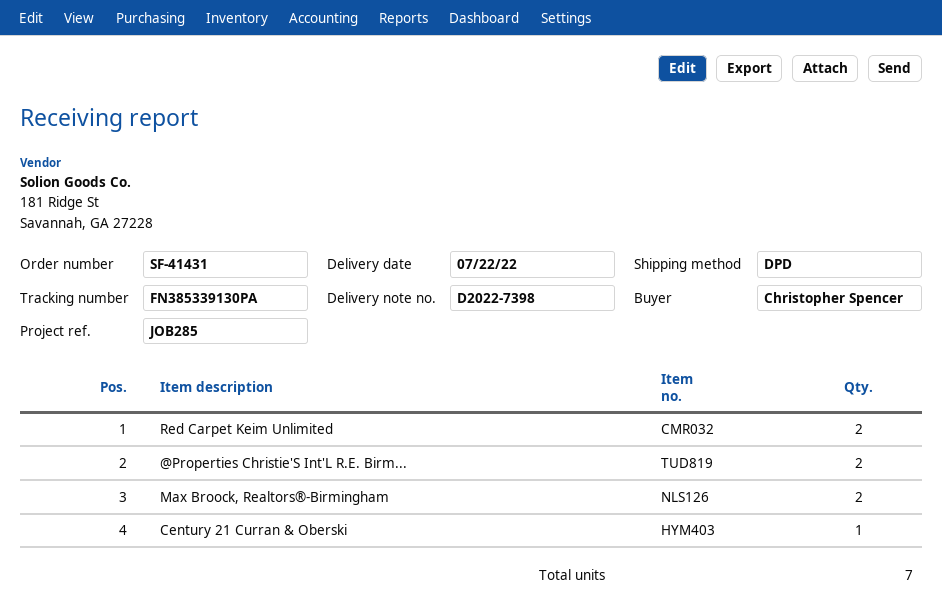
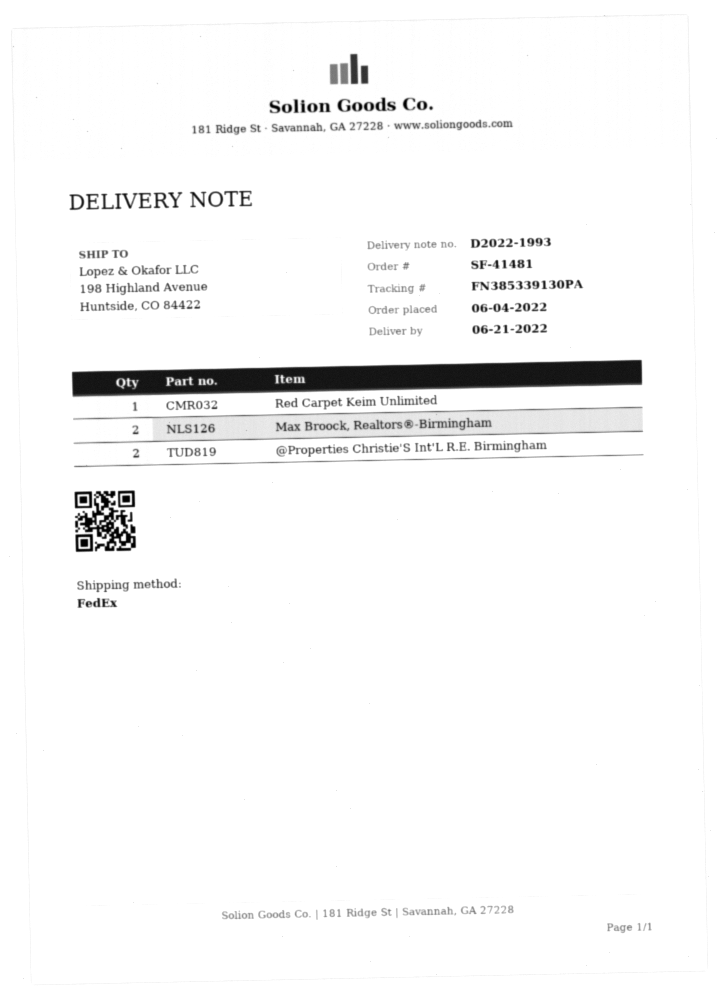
order number: SF-41431 -> SF-41481
delivery note number: D2022-7398 -> D2022-1993
delivery date: 2022-07-22 -> 2022-06-21
shipping method: DPD -> FedEx
Red Carpet Keim Unlimited: 2 -> 1
Century 21 Curran & Oberski: 1 -> none

